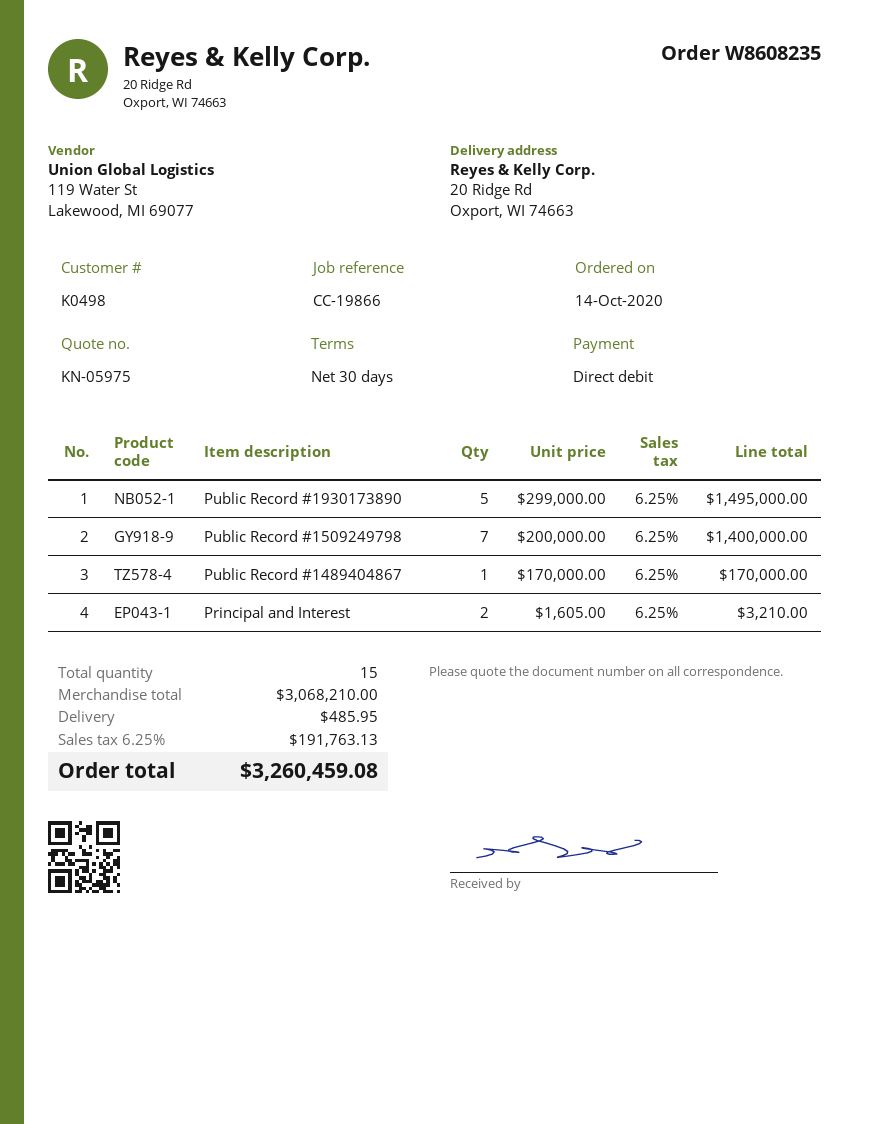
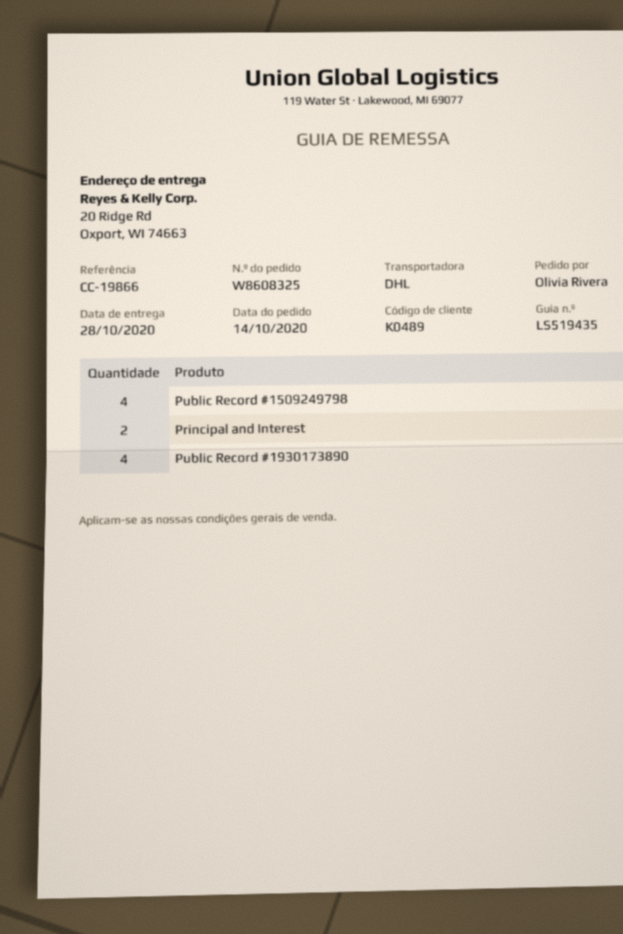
order number: W8608235 -> W8608325
customer number: K0498 -> K0489
Public Record #1930173890: 5 -> 4
Public Record #1509249798: 7 -> 4
Public Record #1489404867: 1 -> none

